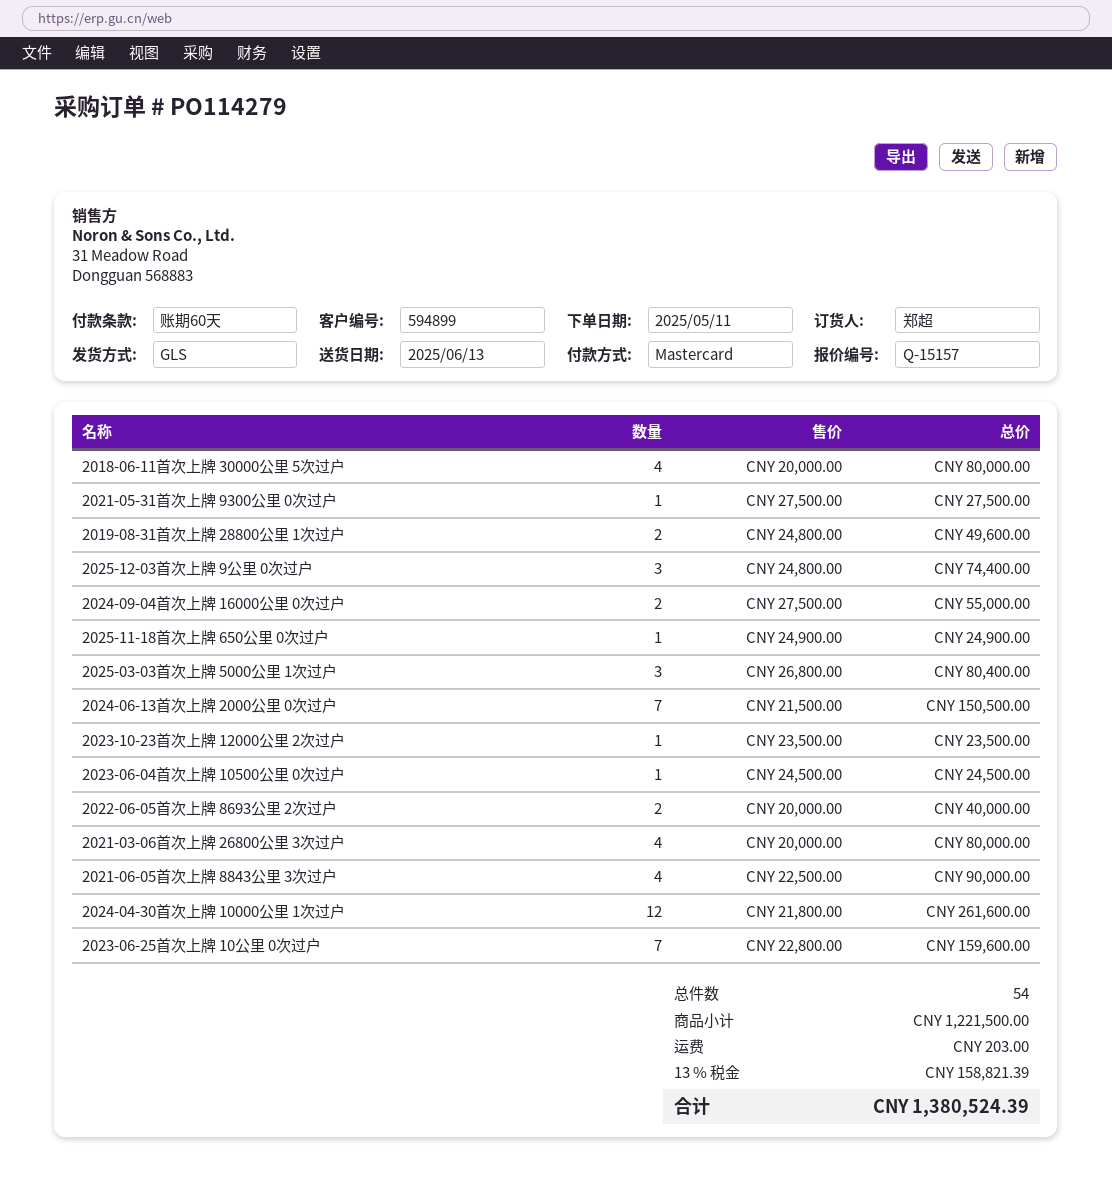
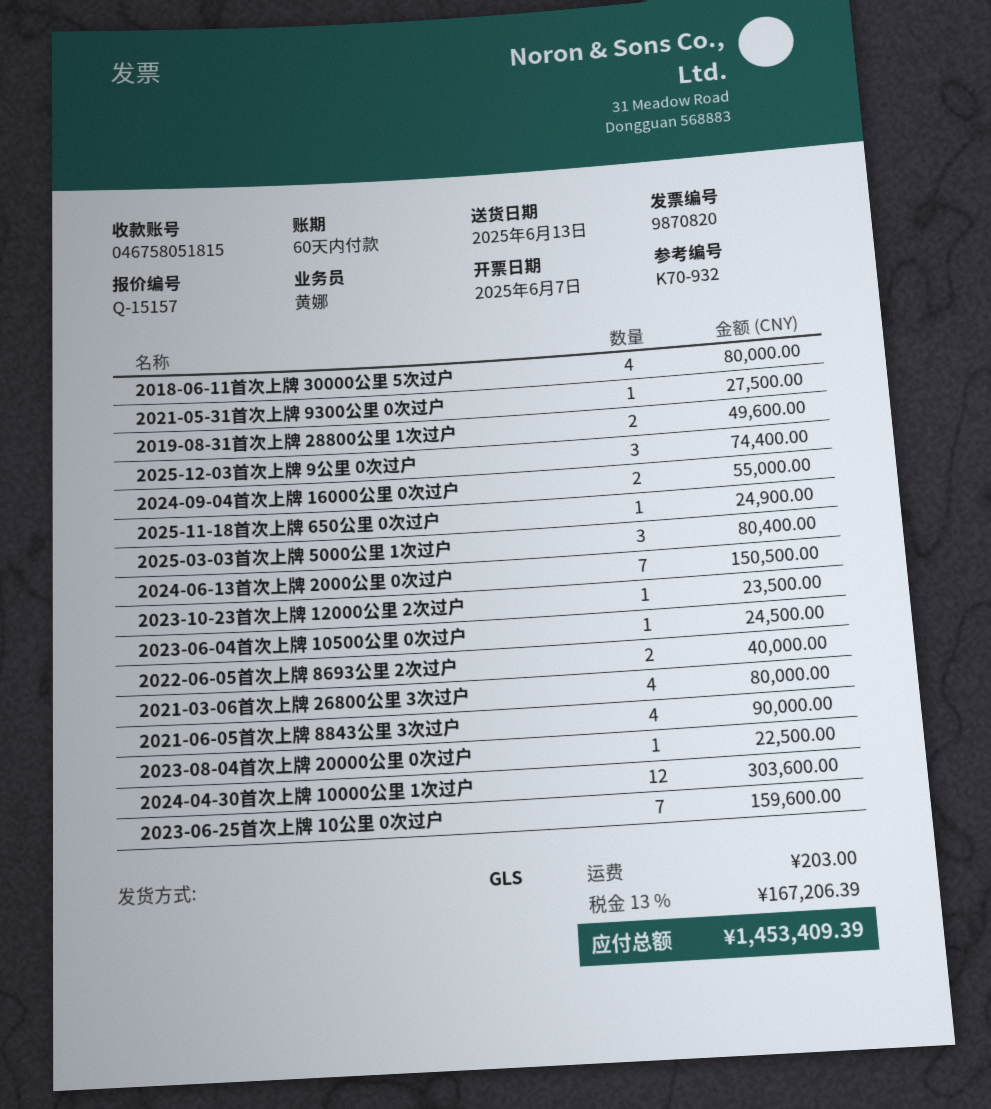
2024-04-30首次上牌 10000公里 1次过户: 12 for 261600.00 -> 12 for 303600.00
2023-08-04首次上牌 20000公里 0次过户: none -> 1 for 22500.00
tax: 13% = 158821.39 -> 13% = 167206.39
total: 1380524.39 -> 1453409.39

